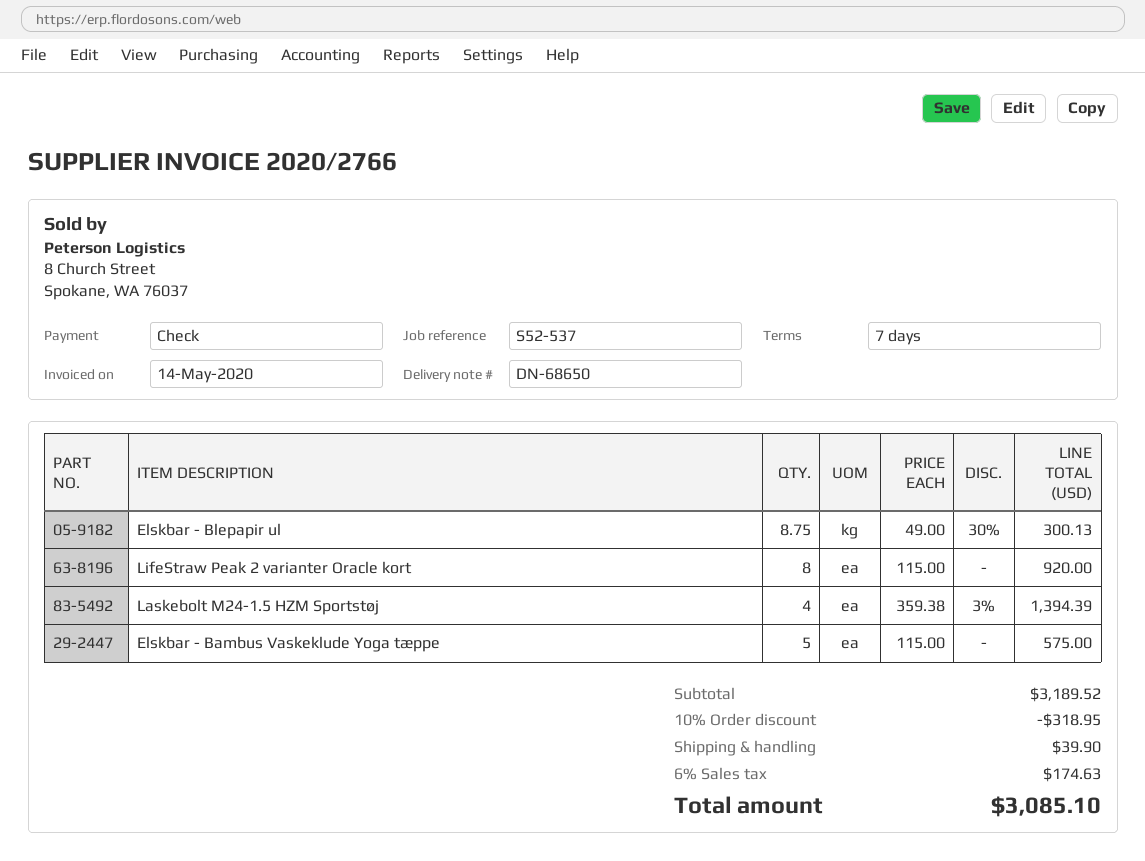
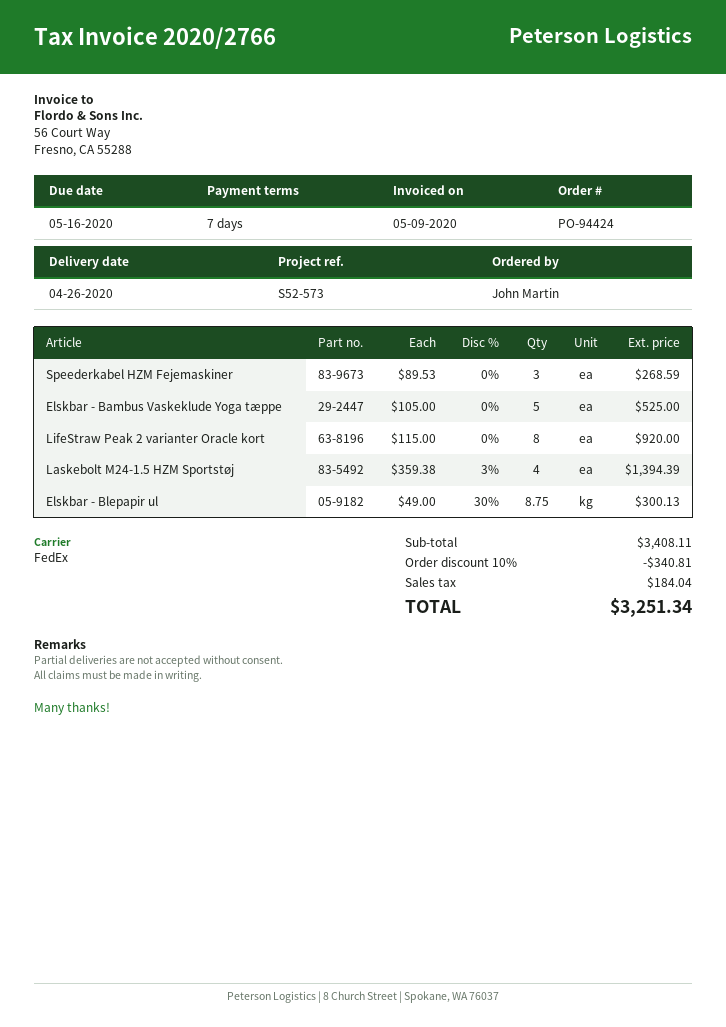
invoice date: 2020-05-14 -> 2020-05-09
reference: S52-537 -> S52-573
Elskbar - Bambus Vaskeklude Yoga tæppe: 5 x 115.00 = 575.00 -> 5 x 105.00 = 525.00
Speederkabel HZM Fejemaskiner: none -> 3 x 89.53 = 268.59
subtotal: 3189.52 -> 3408.11
discount: 10% = 318.95 -> 10% = 340.81
shipping: 39.90 -> none
tax: 174.63 -> 184.04
total: 3085.10 -> 3251.34

